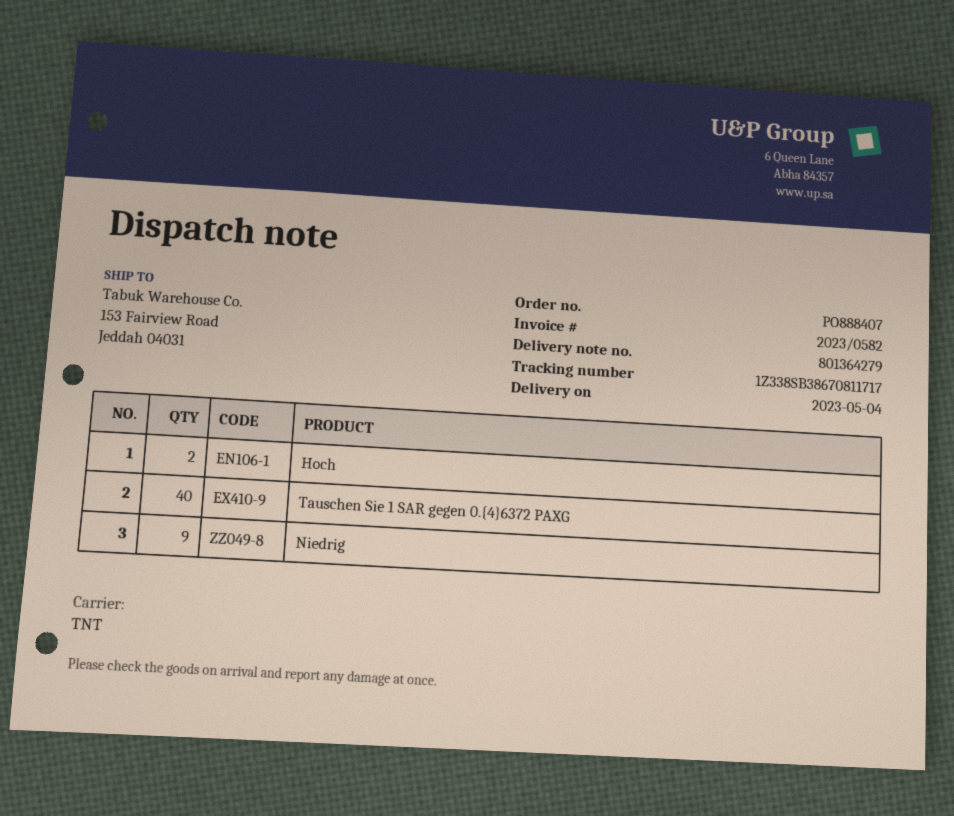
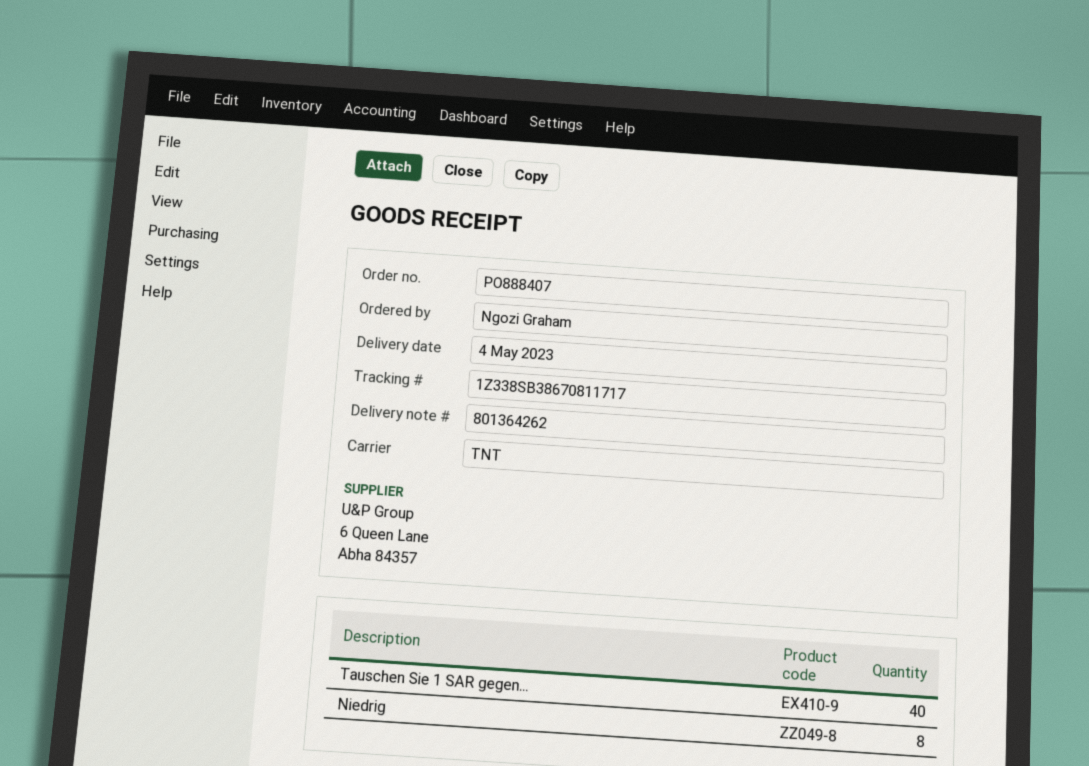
delivery note number: 801364279 -> 801364262
Hoch: 2 -> none
Niedrig: 9 -> 8

